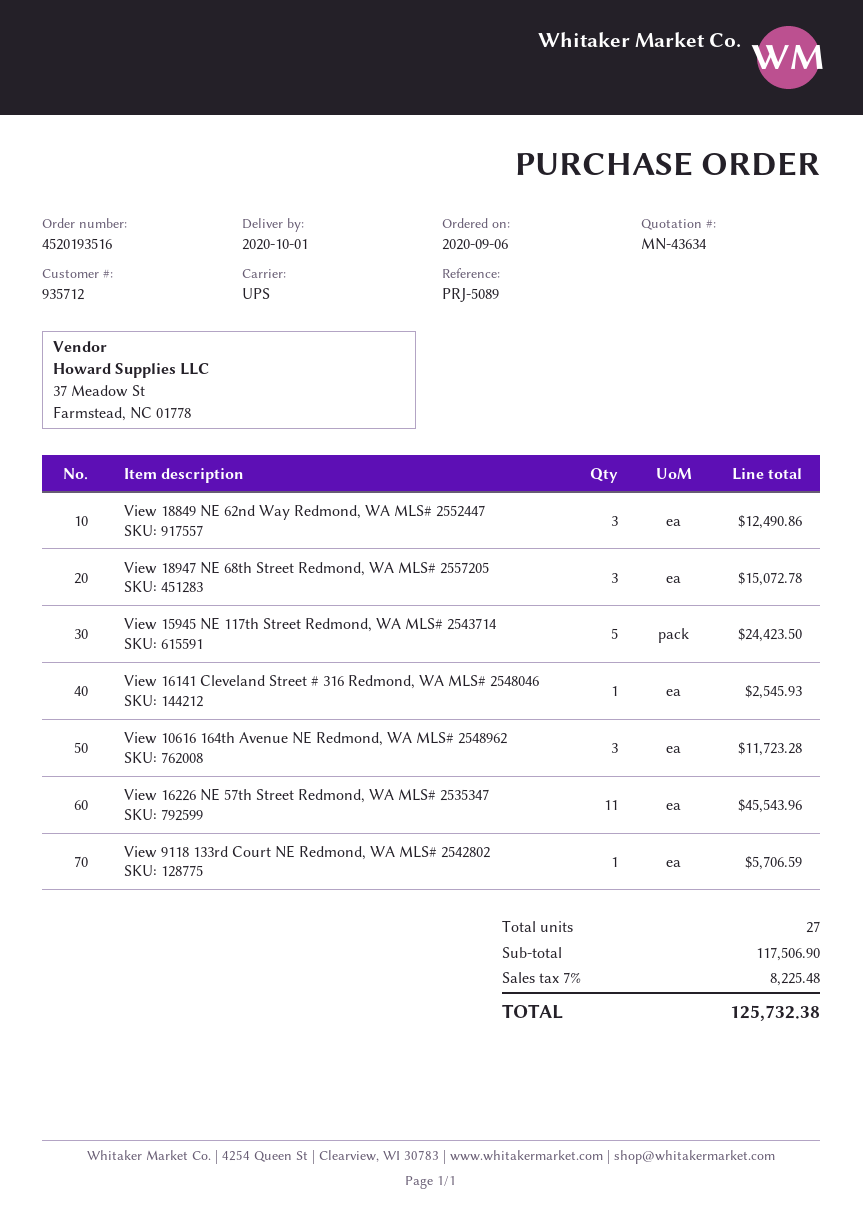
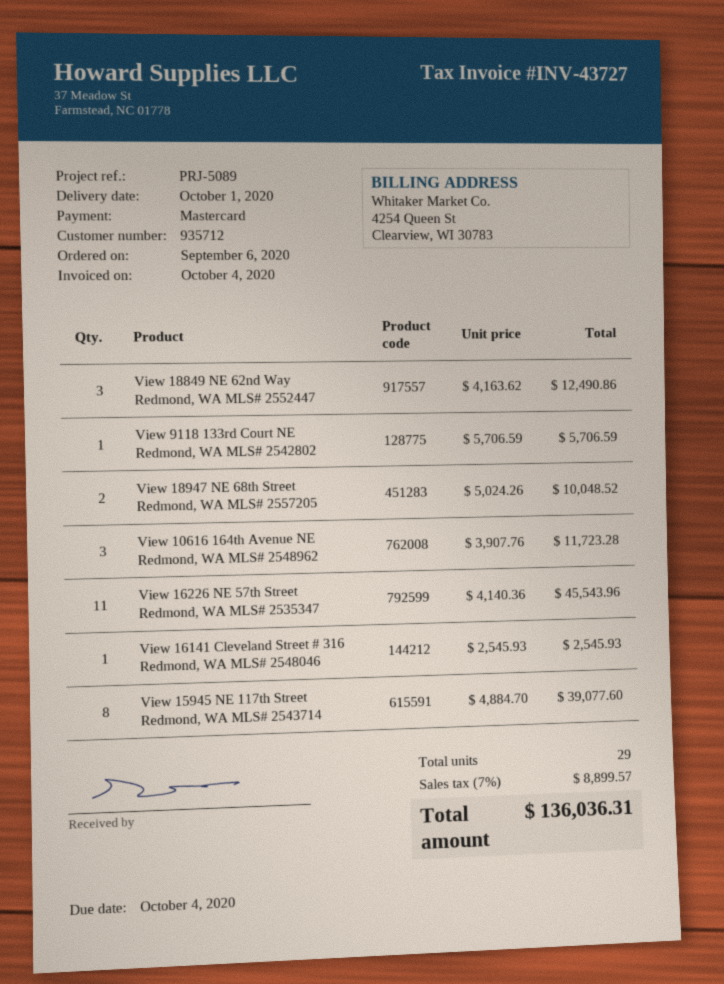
View 18947 NE 68th Street Redmond, WA MLS# 2557205: 3 for 15072.78 -> 2 for 10048.52
View 15945 NE 117th Street Redmond, WA MLS# 2543714: 5 for 24423.50 -> 8 for 39077.60
total quantity: 27 -> 29
tax: 7% = 8225.48 -> 7% = 8899.57
total: 125732.38 -> 136036.31

